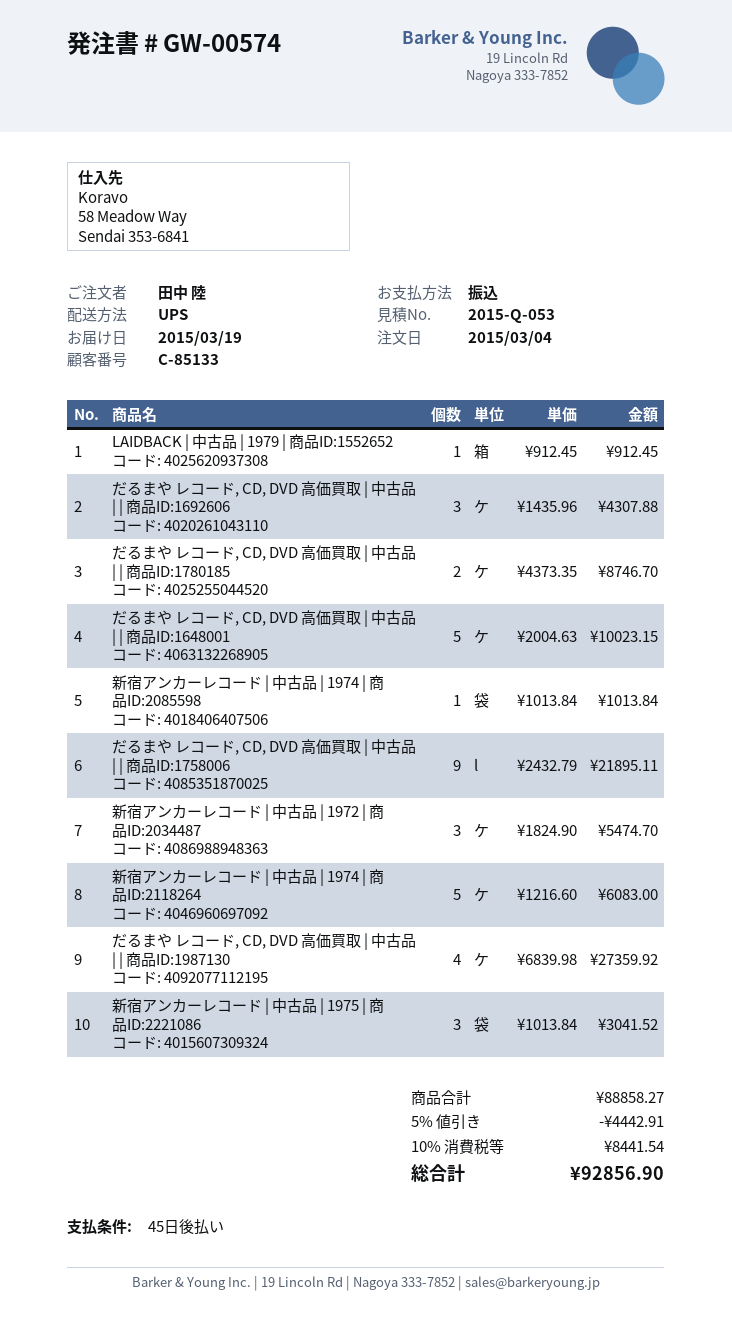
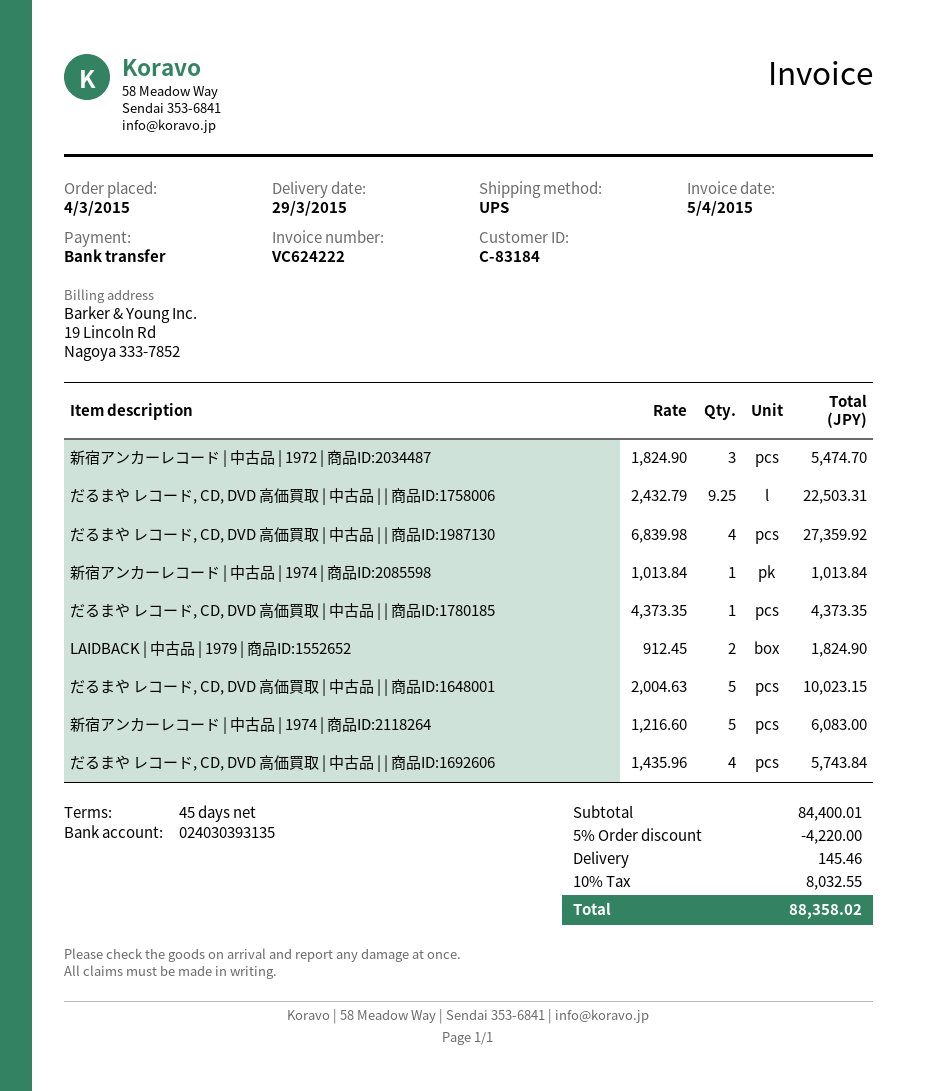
delivery date: 2015-03-19 -> 2015-03-29
customer number: C-85133 -> C-83184
LAIDBACK | 中古品 | 1979 | 商品ID:1552652: 1 x 912.45 = 912.45 -> 2 x 912.45 = 1824.90
だるまや レコード, CD, DVD 高価買取 | 中古品 | | 商品ID:1692606: 3 x 1435.96 = 4307.88 -> 4 x 1435.96 = 5743.84
だるまや レコード, CD, DVD 高価買取 | 中古品 | | 商品ID:1780185: 2 x 4373.35 = 8746.70 -> 1 x 4373.35 = 4373.35
だるまや レコード, CD, DVD 高価買取 | 中古品 | | 商品ID:1758006: 9 x 2432.79 = 21895.11 -> 9.25 x 2432.79 = 22503.31
新宿アンカーレコード | 中古品 | 1975 | 商品ID:2221086: 3 x 1013.84 = 3041.52 -> none
subtotal: 88858.27 -> 84400.01
discount: 5% = 4442.91 -> 5% = 4220.00
shipping: none -> 145.46
tax: 10% = 8441.54 -> 10% = 8032.55
total: 92856.90 -> 88358.02

